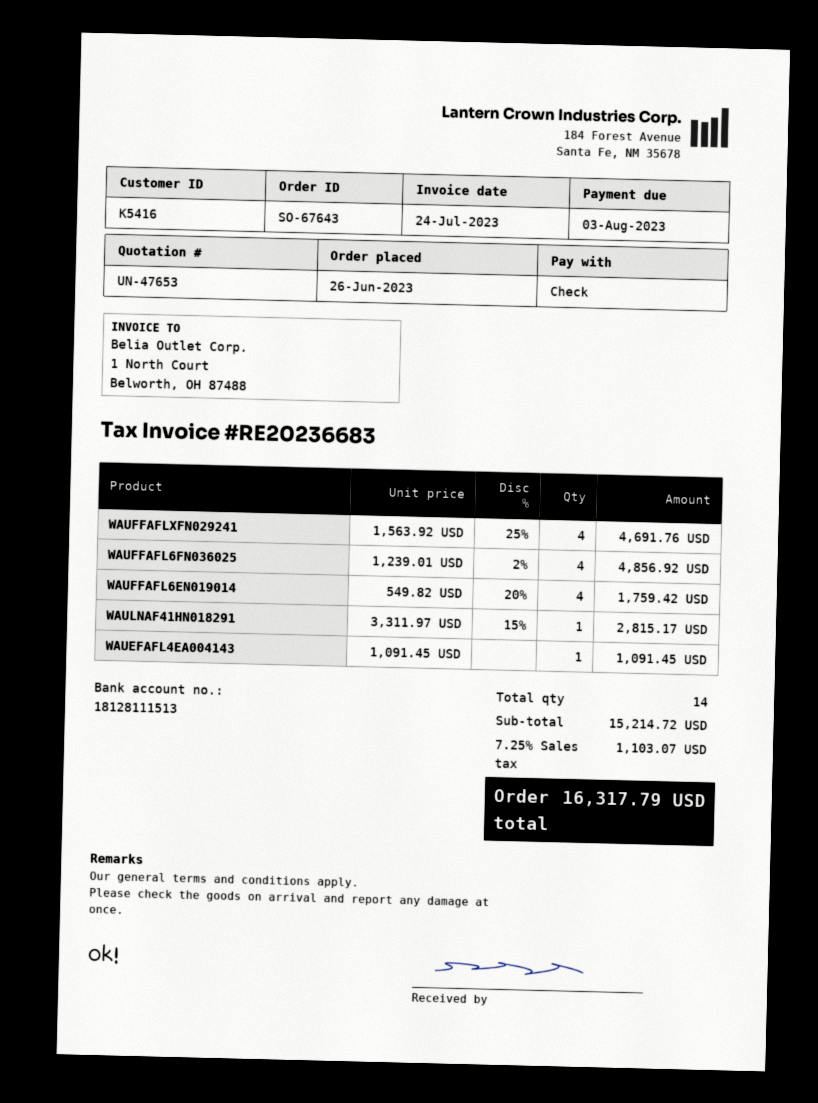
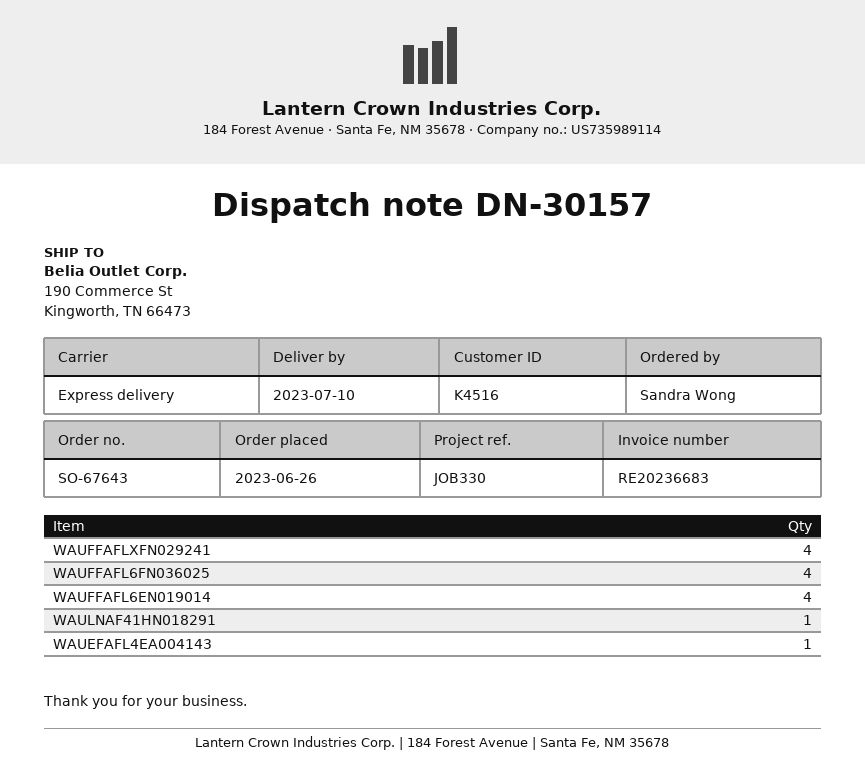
customer number: K5416 -> K4516

